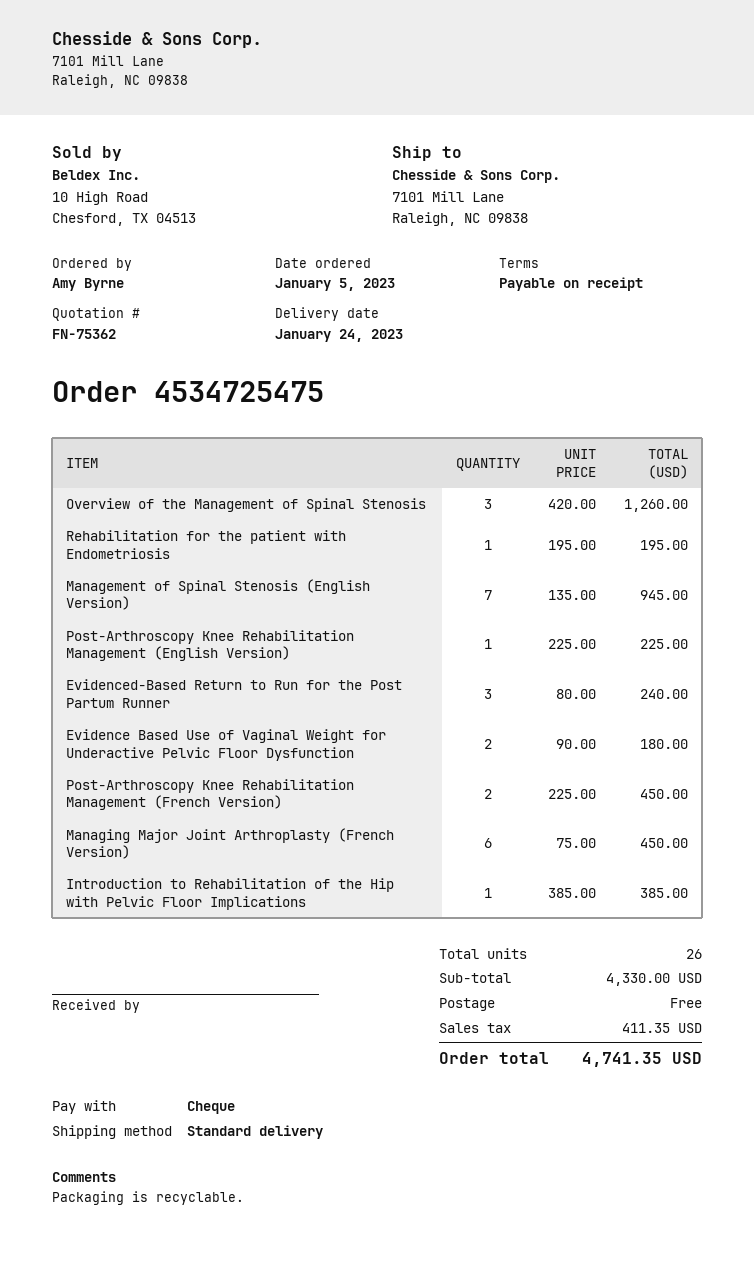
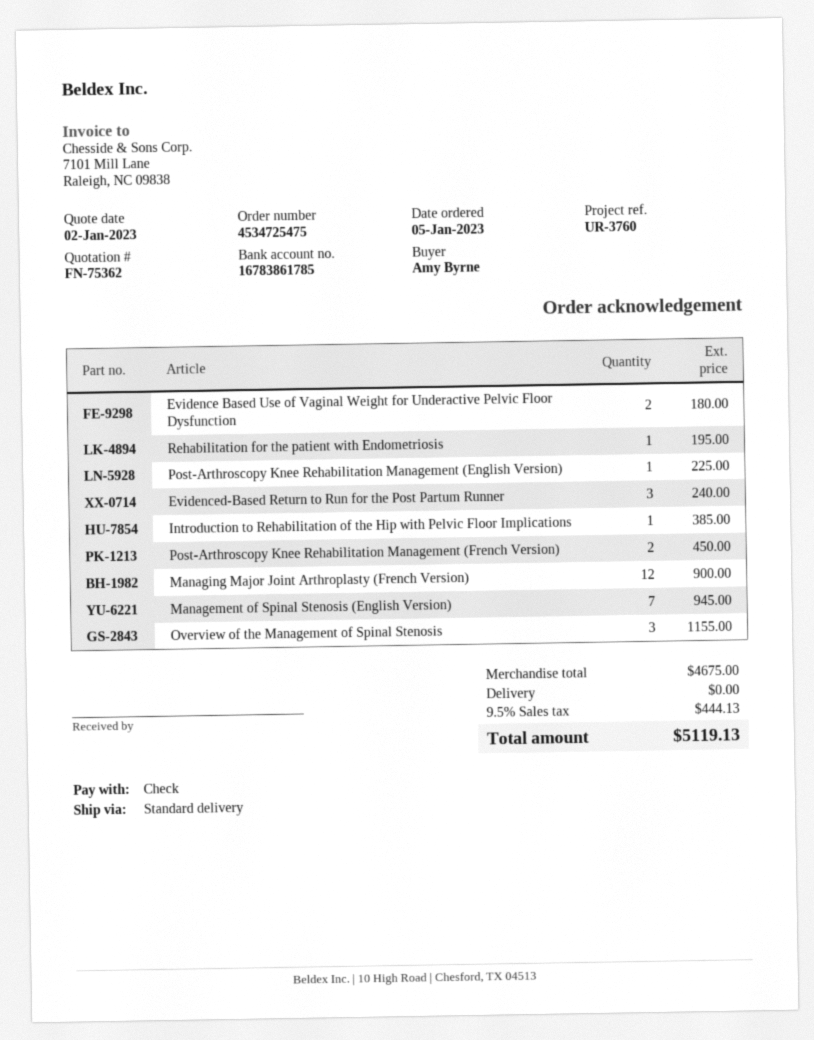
Overview of the Management of Spinal Stenosis: 3 for 1260.00 -> 3 for 1155.00
Managing Major Joint Arthroplasty (French Version): 6 for 450.00 -> 12 for 900.00
subtotal: 4330.00 -> 4675.00
tax: 411.35 -> 444.13
total: 4741.35 -> 5119.13

